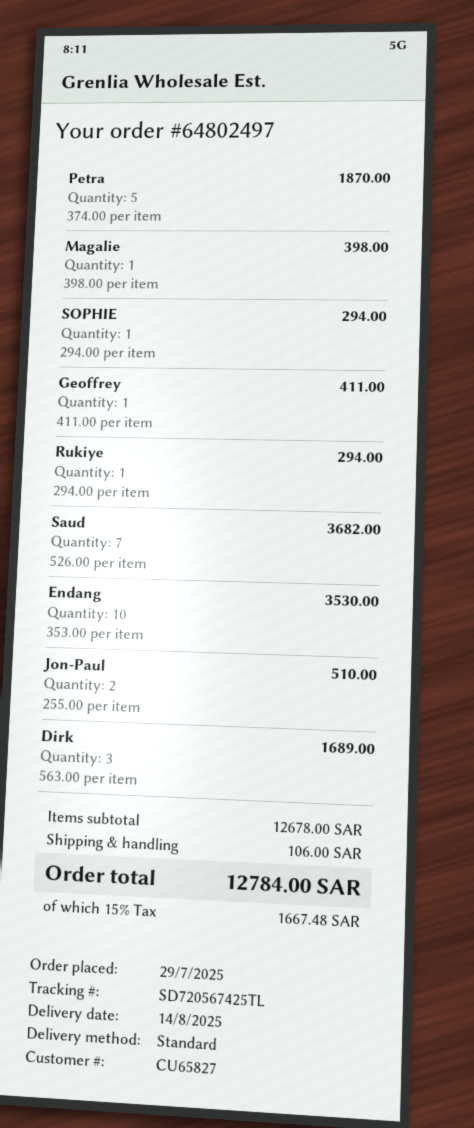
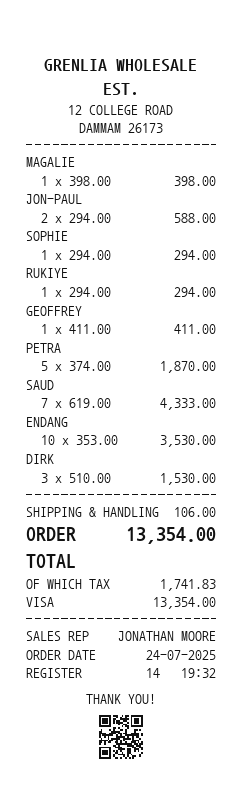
order date: 2025-07-29 -> 2025-07-24
Saud: 7 x 526.00 = 3682.00 -> 7 x 619.00 = 4333.00
Jon-Paul: 2 x 255.00 = 510.00 -> 2 x 294.00 = 588.00
Dirk: 3 x 563.00 = 1689.00 -> 3 x 510.00 = 1530.00
tax: 1667.48 -> 1741.83
total: 12784.00 -> 13354.00

